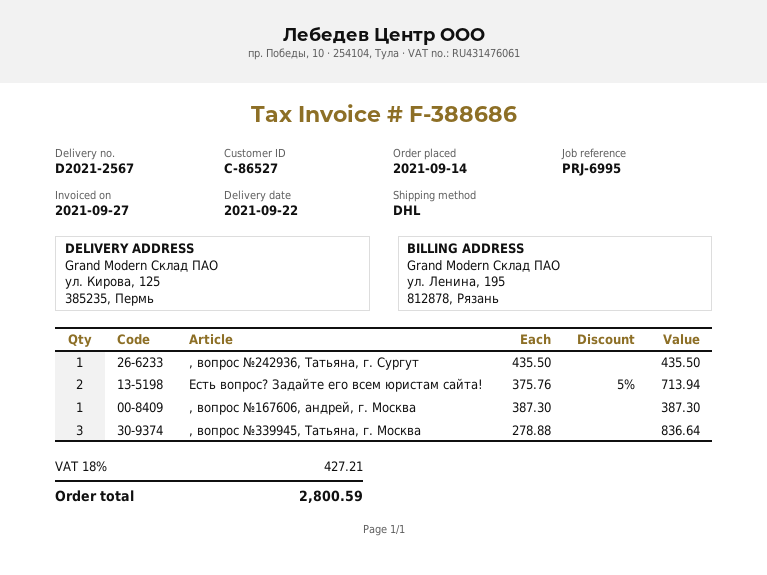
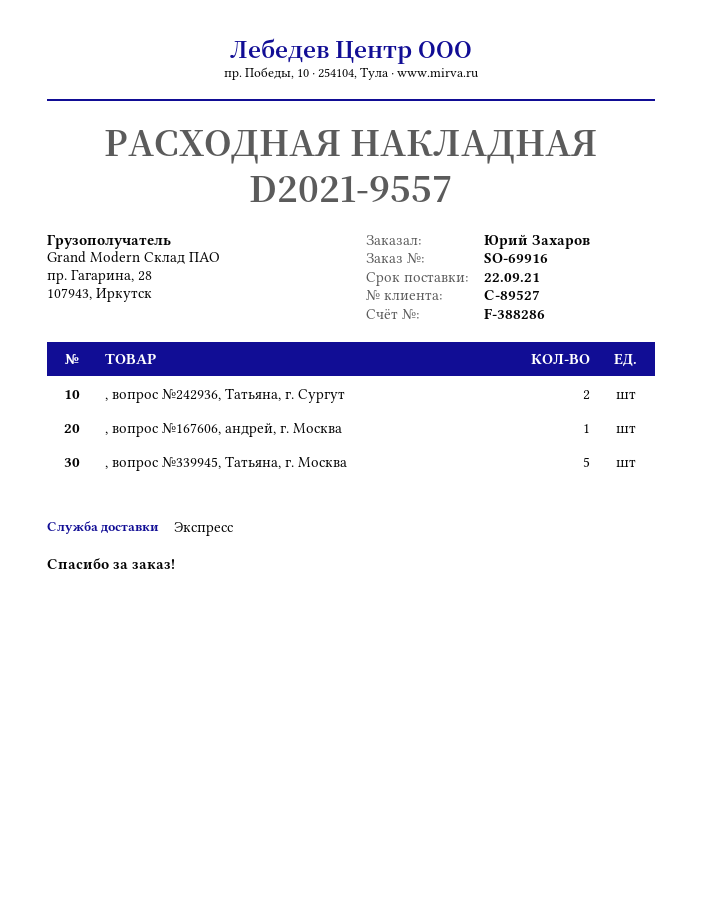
delivery note number: D2021-2567 -> D2021-9557
invoice number: F-388686 -> F-388286
customer number: C-86527 -> C-89527
shipping method: DHL -> express
ship to: ул. Кирова, 125, 385235, Пермь -> пр. Гагарина, 28, 107943, Иркутск
, вопрос №242936, Татьяна, г. Сургут: 1 -> 2
Есть вопрос? Задайте его всем юристам сайта!: 2 -> none
, вопрос №339945, Татьяна, г. Москва: 3 -> 5

